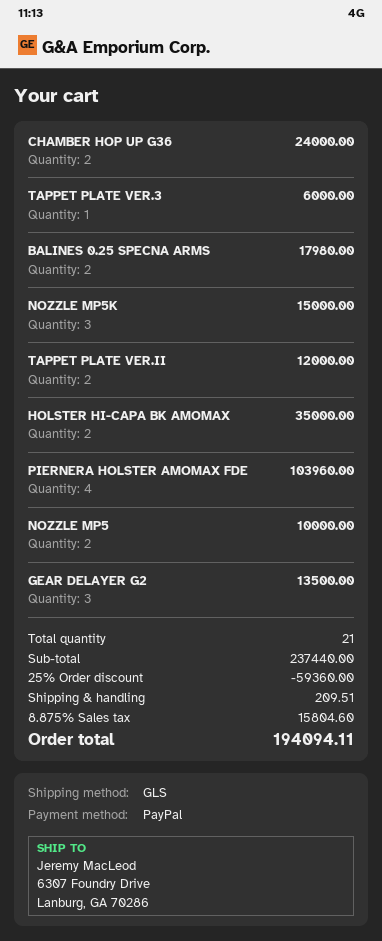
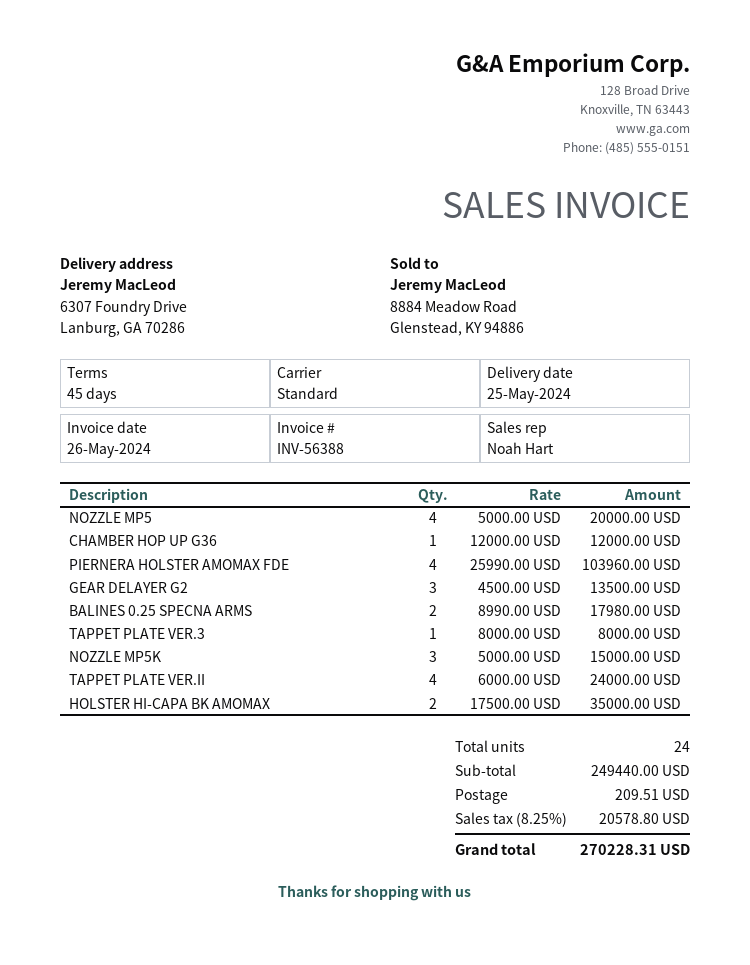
shipping method: GLS -> standard
CHAMBER HOP UP G36: 2 for 24000.00 -> 1 for 12000.00
TAPPET PLATE VER.3: 1 for 6000.00 -> 1 for 8000.00
TAPPET PLATE VER.II: 2 for 12000.00 -> 4 for 24000.00
NOZZLE MP5: 2 for 10000.00 -> 4 for 20000.00
total quantity: 21 -> 24
subtotal: 237440.00 -> 249440.00
discount: 25% = 59360.00 -> none
tax: 8.875% = 15804.60 -> 8.25% = 20578.80
total: 194094.11 -> 270228.31

